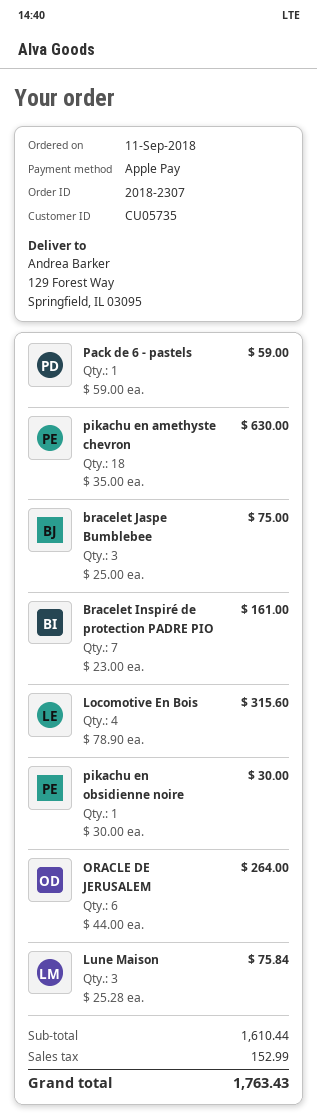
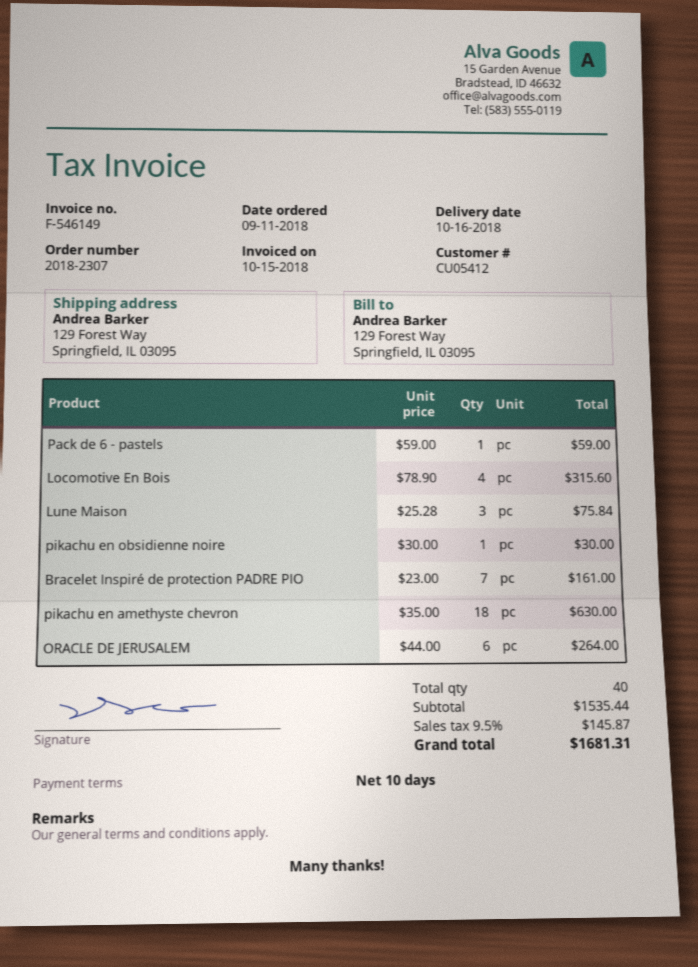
customer number: CU05735 -> CU05412
bracelet Jaspe Bumblebee: 3 x 25.00 = 75.00 -> none
subtotal: 1610.44 -> 1535.44
tax: 152.99 -> 145.87
total: 1763.43 -> 1681.31

